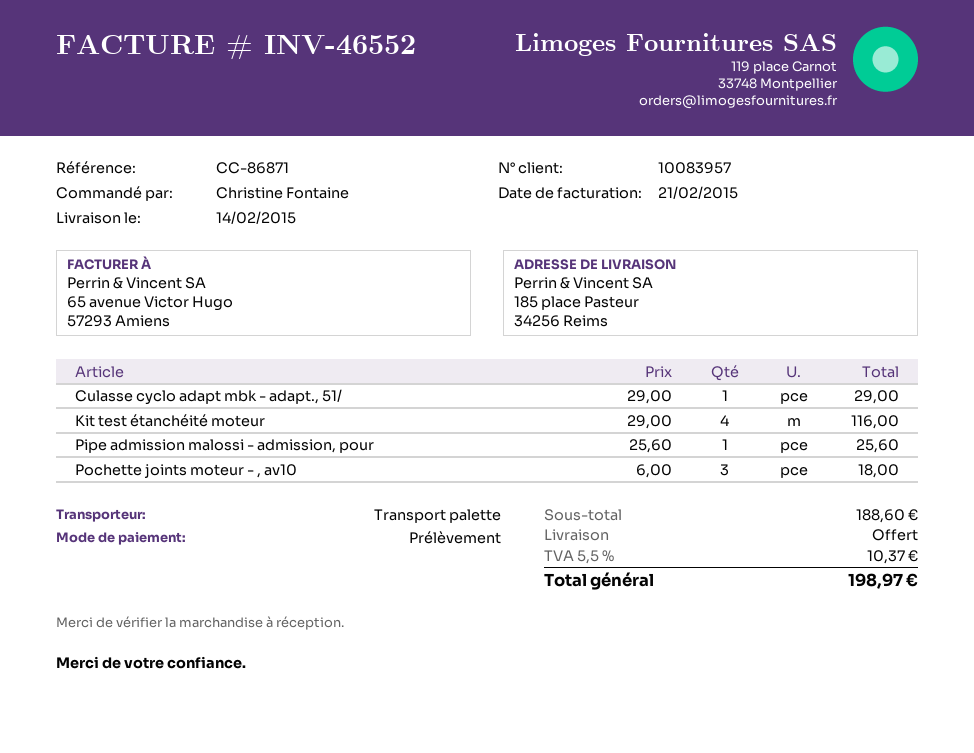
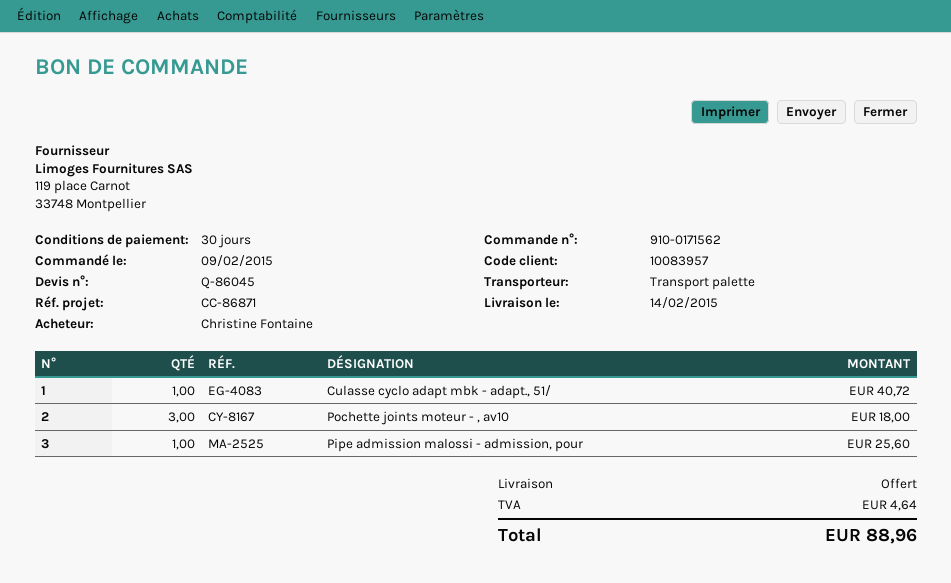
Culasse cyclo adapt mbk - adapt., 51/: 1 for 29.00 -> 1 for 40.72
Kit test étanchéité moteur: 4 for 116.00 -> none
tax: 10.37 -> 4.64
total: 198.97 -> 88.96

